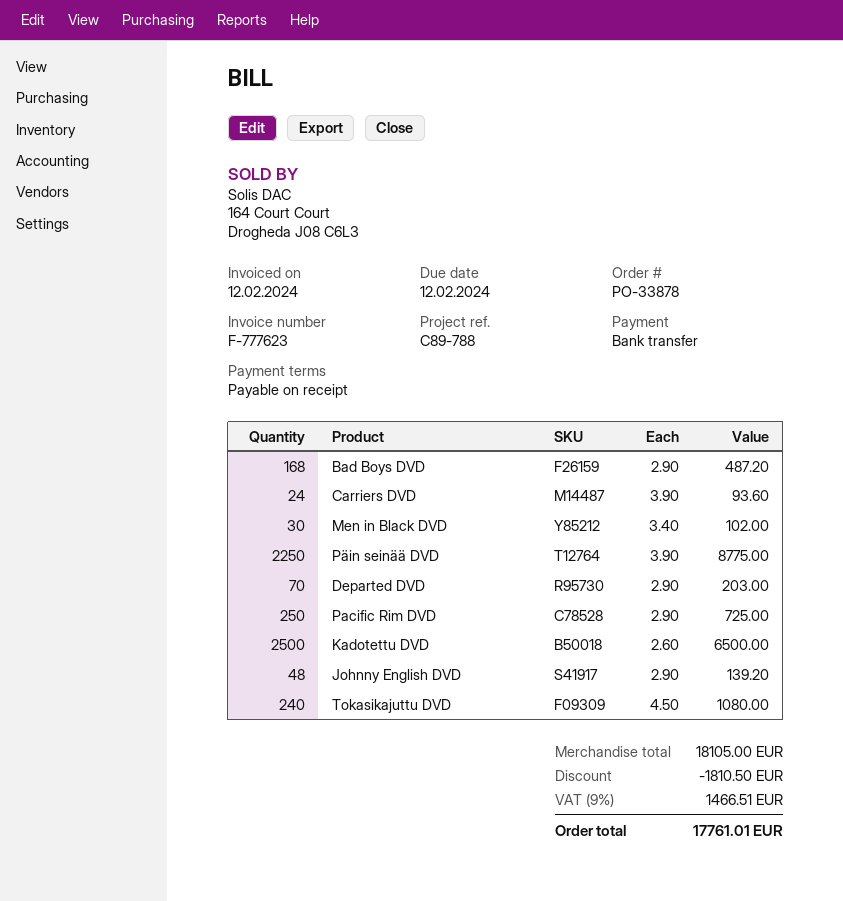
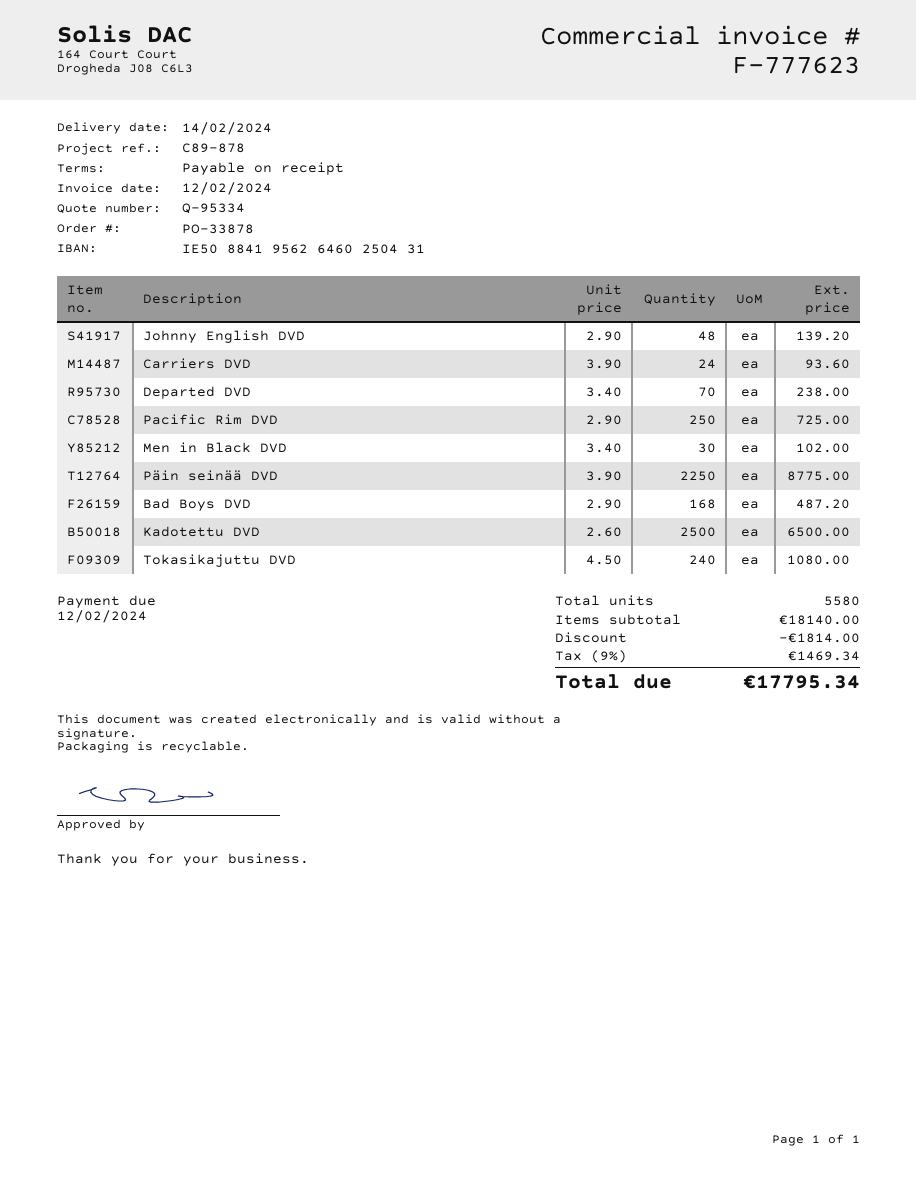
reference: C89-788 -> C89-878
Departed DVD: 70 x 2.90 = 203.00 -> 70 x 3.40 = 238.00
subtotal: 18105.00 -> 18140.00
discount: 1810.50 -> 1814.00
tax: 9% = 1466.51 -> 9% = 1469.34
total: 17761.01 -> 17795.34

